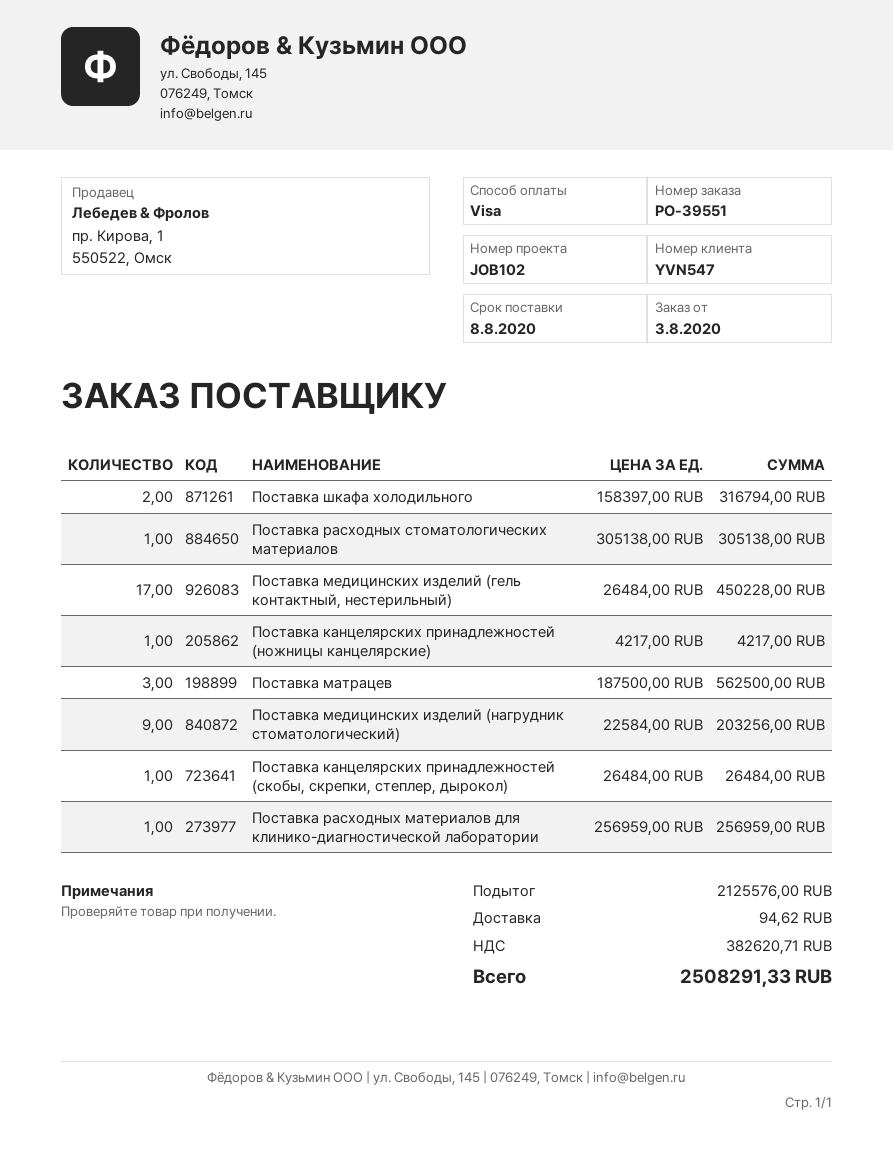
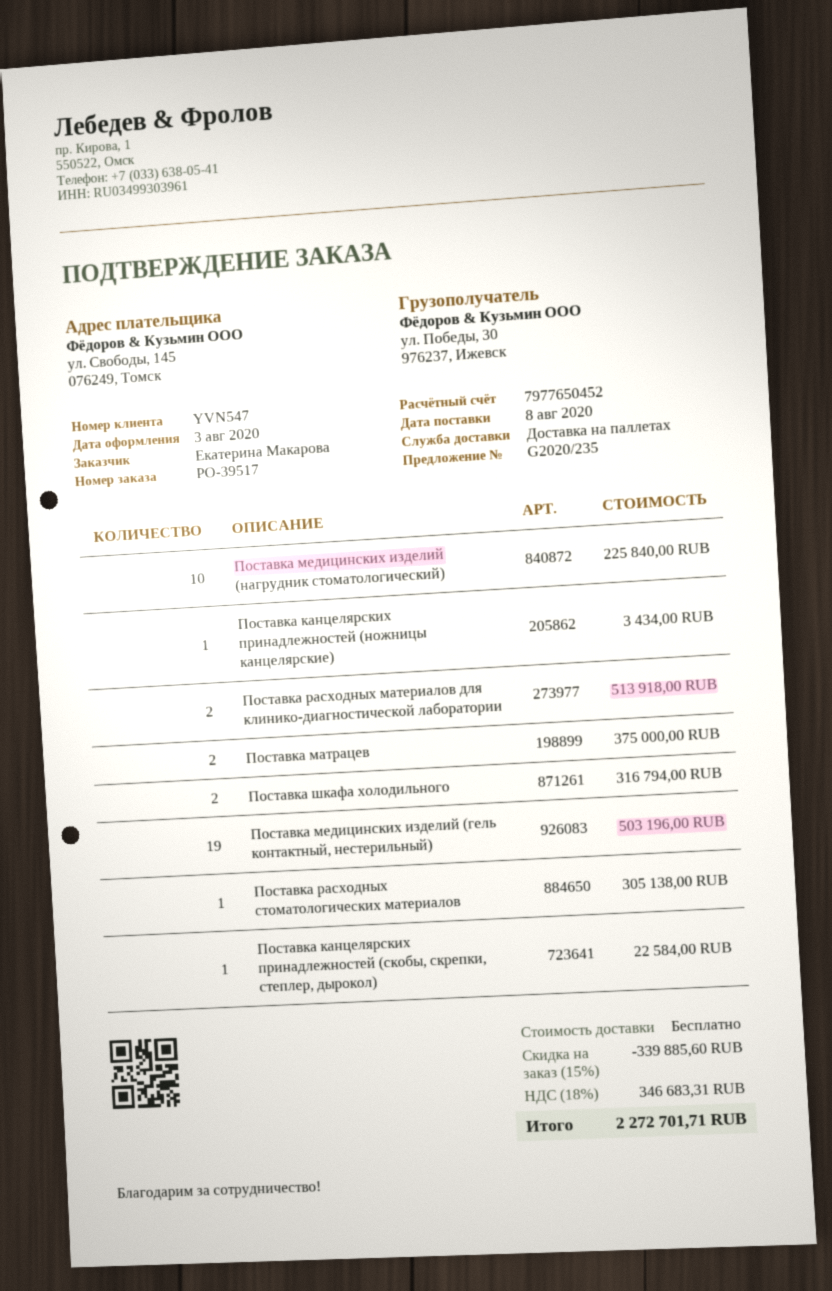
order number: PO-39551 -> PO-39517
Поставка медицинских изделий (гель контактный, нестерильный): 17 for 450228.00 -> 19 for 503196.00
Поставка канцелярских принадлежностей (ножницы канцелярские): 1 for 4217.00 -> 1 for 3434.00
Поставка матрацев: 3 for 562500.00 -> 2 for 375000.00
Поставка медицинских изделий (нагрудник стоматологический): 9 for 203256.00 -> 10 for 225840.00
Поставка канцелярских принадлежностей (скобы, скрепки, степлер, дырокол): 1 for 26484.00 -> 1 for 22584.00
Поставка расходных материалов для клинико-диагностической лаборатории: 1 for 256959.00 -> 2 for 513918.00
discount: none -> 15% = 339885.60
shipping: 94.62 -> 0.00
tax: 382620.71 -> 346683.31
total: 2508291.33 -> 2272701.71

